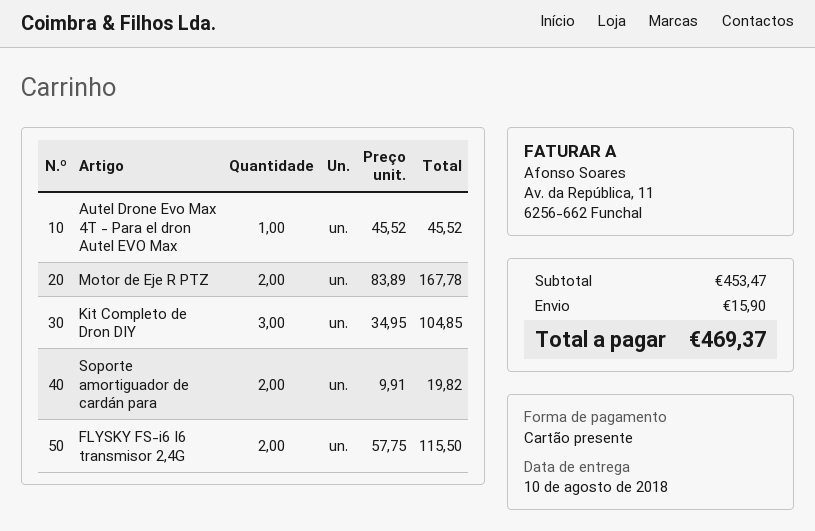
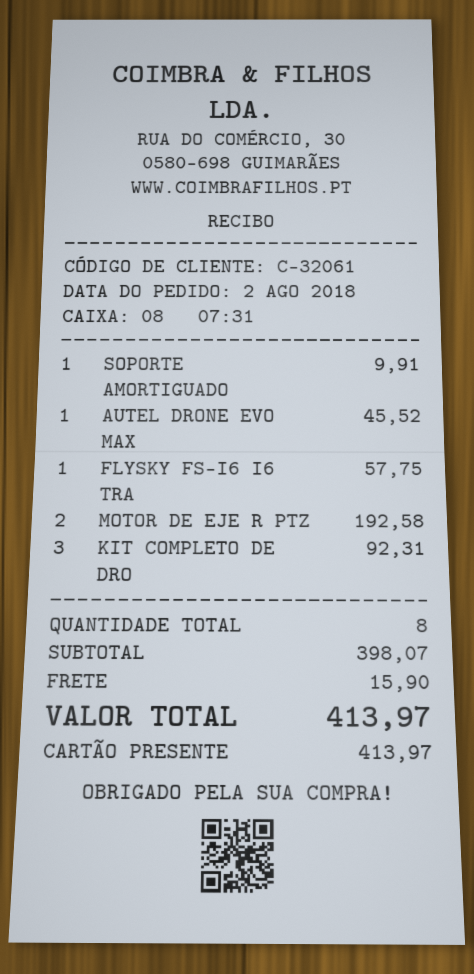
Motor de Eje R PTZ: 2 for 167.78 -> 2 for 192.58
Kit Completo de Dron DIY: 3 for 104.85 -> 3 for 92.31
Soporte amortiguador de cardán para: 2 for 19.82 -> 1 for 9.91
FLYSKY FS-i6 I6 transmisor 2,4G: 2 for 115.50 -> 1 for 57.75
subtotal: 453.47 -> 398.07
total: 469.37 -> 413.97

